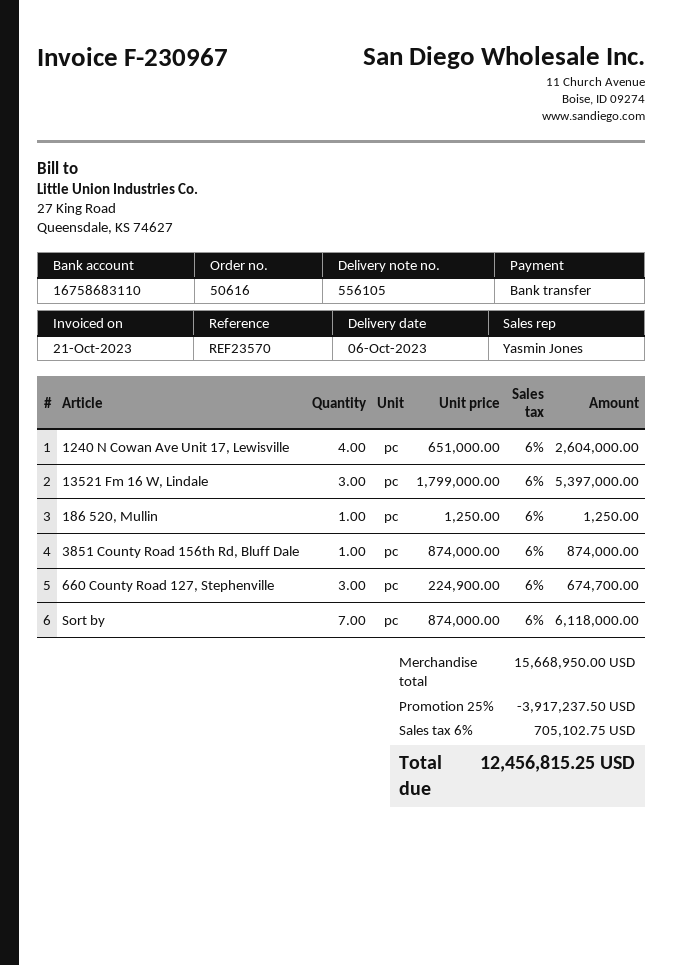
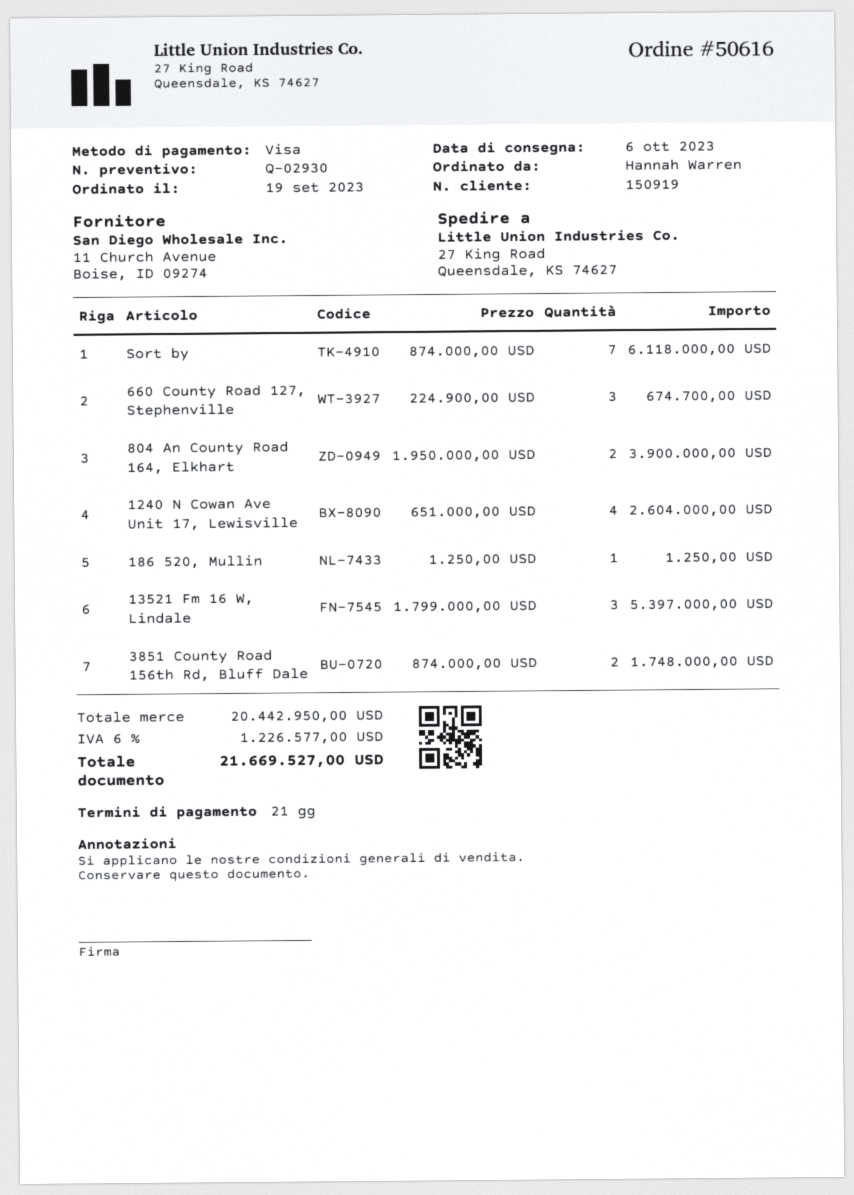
payment method: bank transfer -> Visa
3851 County Road 156th Rd, Bluff Dale: 1 x 874000.00 = 874000.00 -> 2 x 874000.00 = 1748000.00
804 An County Road 164, Elkhart: none -> 2 x 1950000.00 = 3900000.00
subtotal: 15668950.00 -> 20442950.00
discount: 25% = 3917237.50 -> none
tax: 6% = 705102.75 -> 6% = 1226577.00
total: 12456815.25 -> 21669527.00

